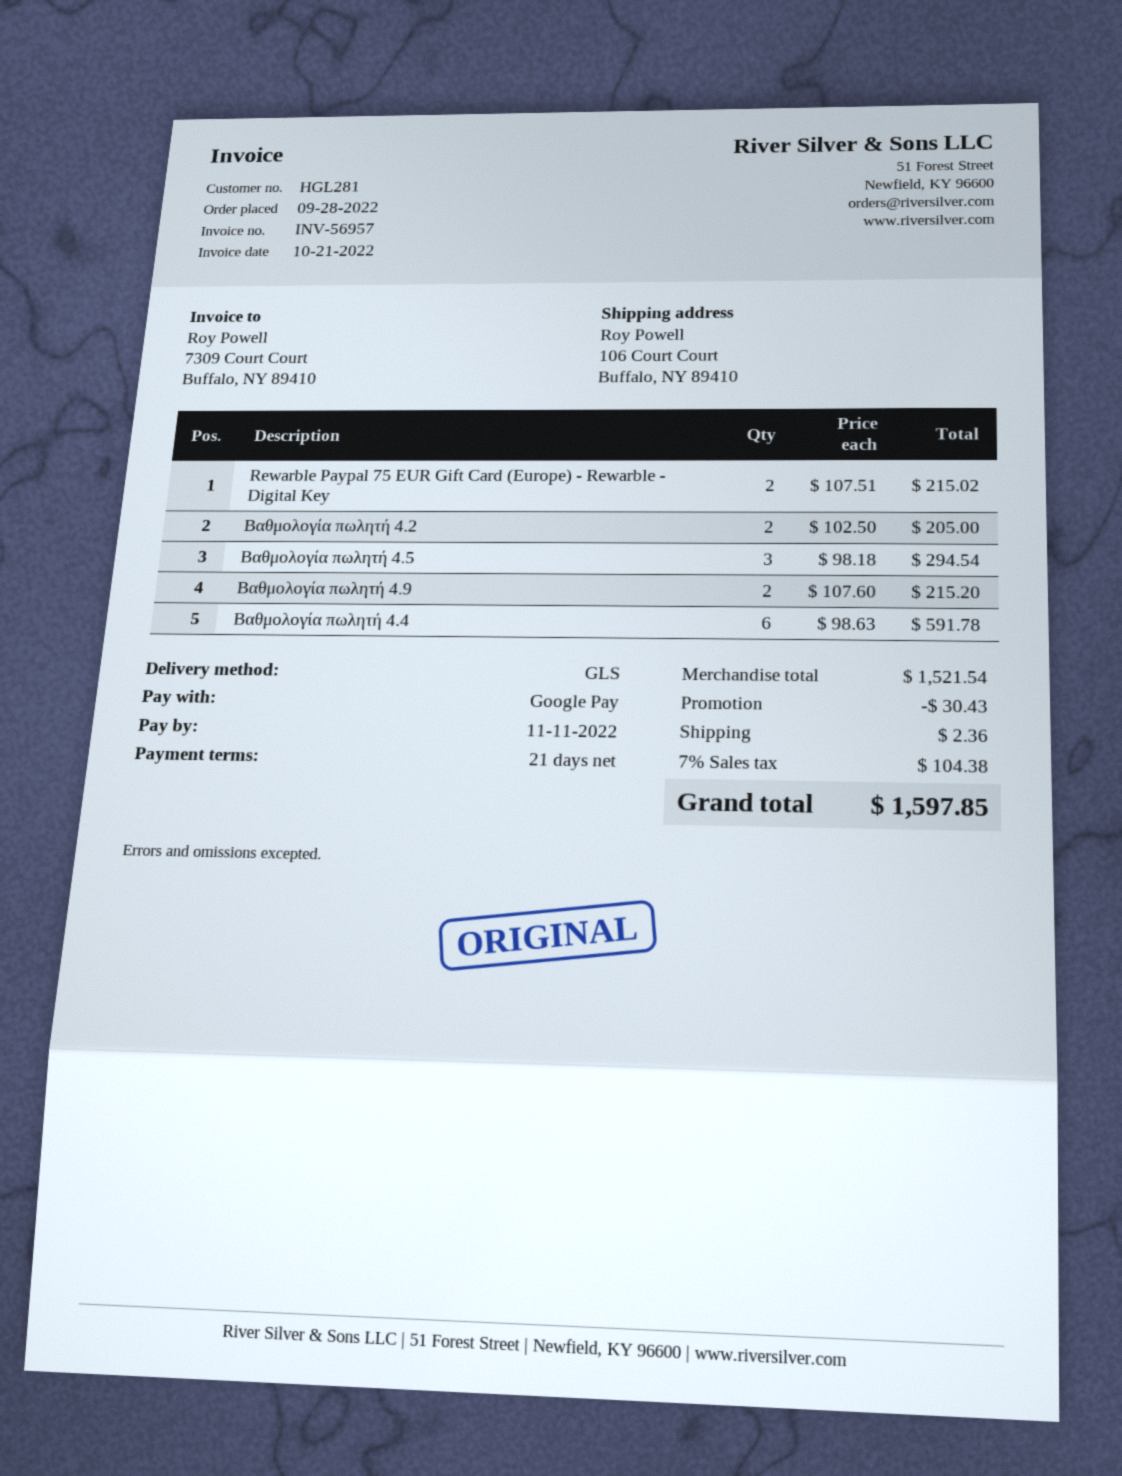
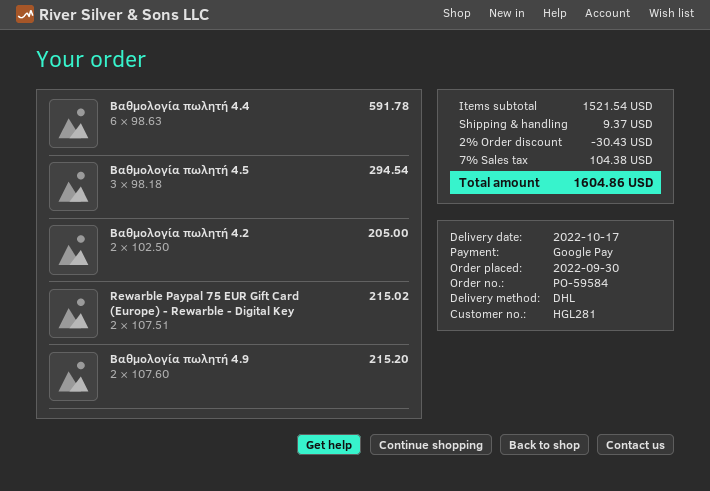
order date: 2022-09-28 -> 2022-09-30
shipping method: GLS -> DHL
shipping: 2.36 -> 9.37
total: 1597.85 -> 1604.86

